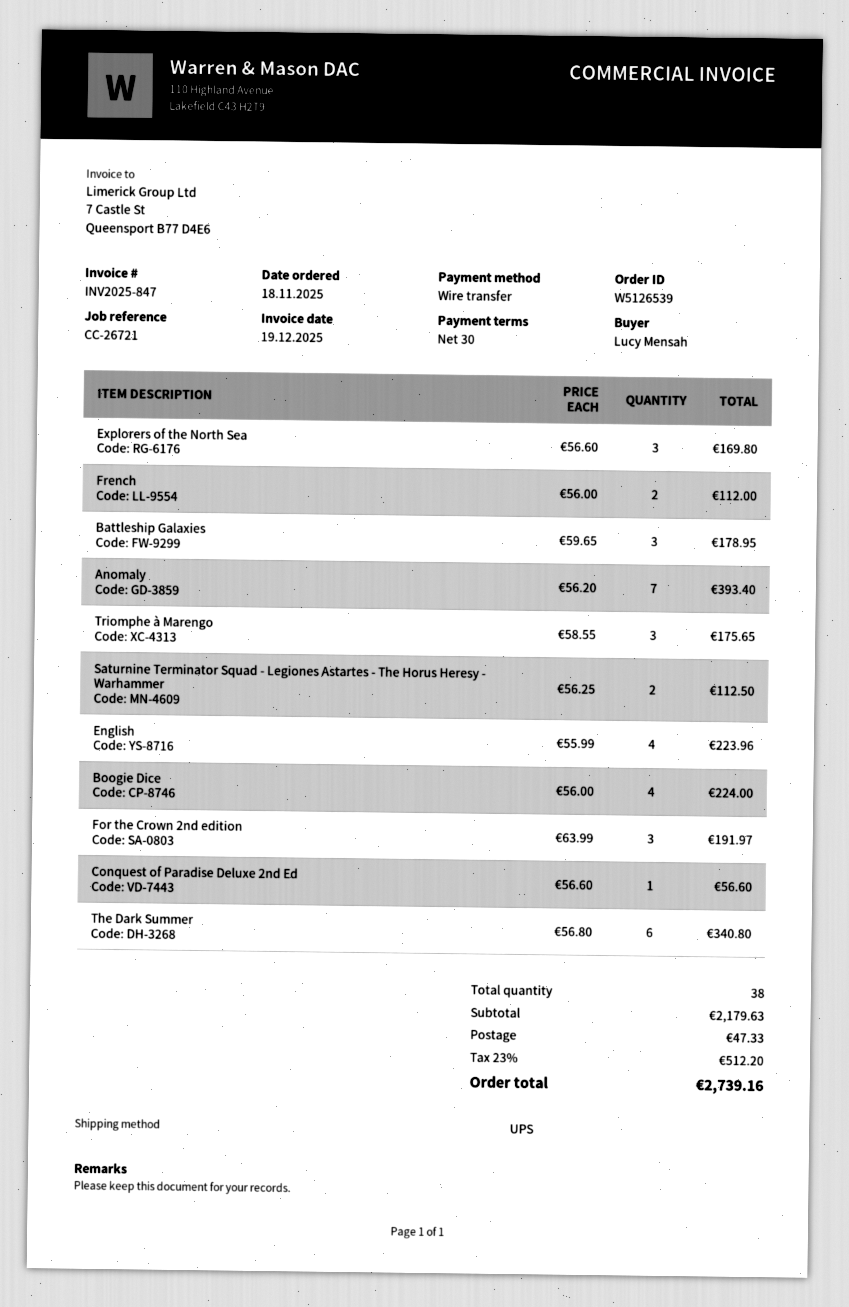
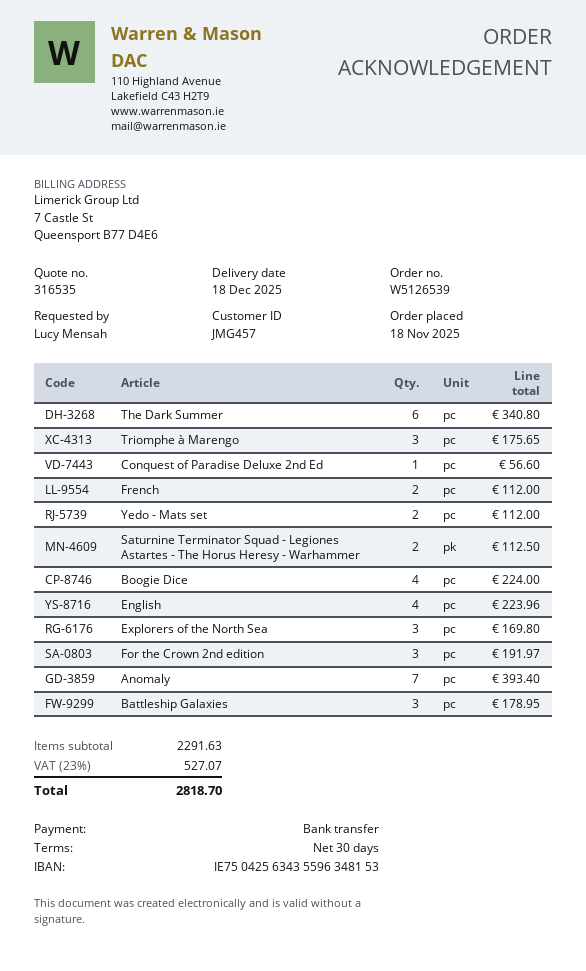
Yedo - Mats set: none -> 2 for 112.00
subtotal: 2179.63 -> 2291.63
shipping: 47.33 -> none
tax: 23% = 512.20 -> 23% = 527.07
total: 2739.16 -> 2818.70

